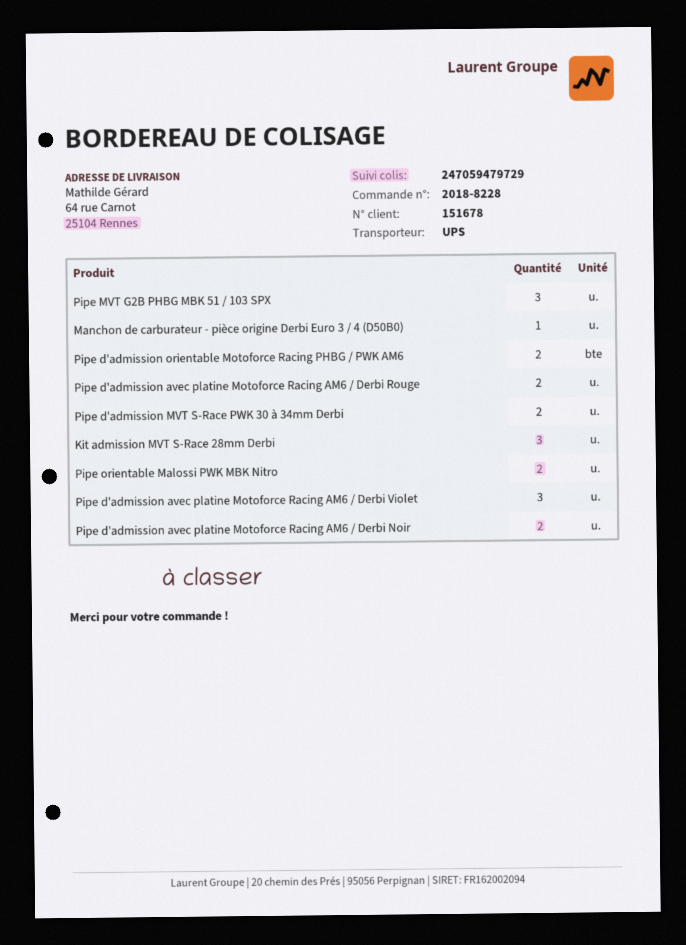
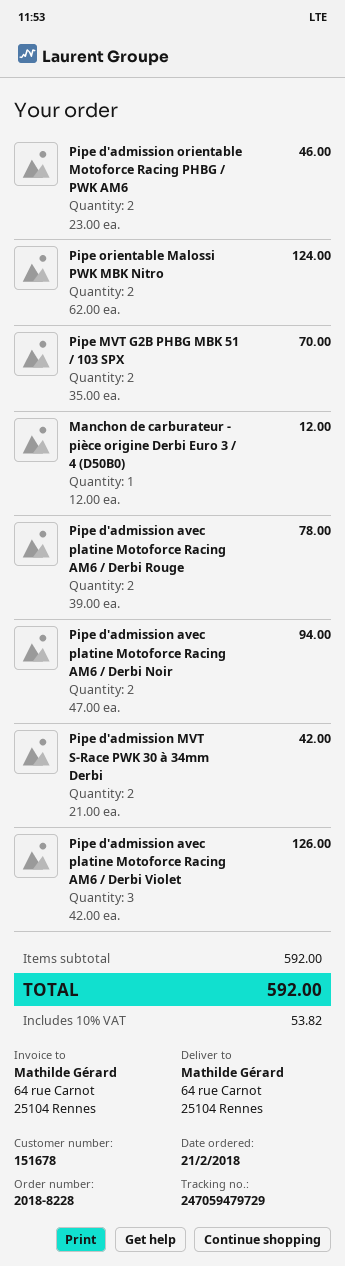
Pipe MVT G2B PHBG MBK 51 / 103 SPX: 3 -> 2
Kit admission MVT S-Race 28mm Derbi: 3 -> none

